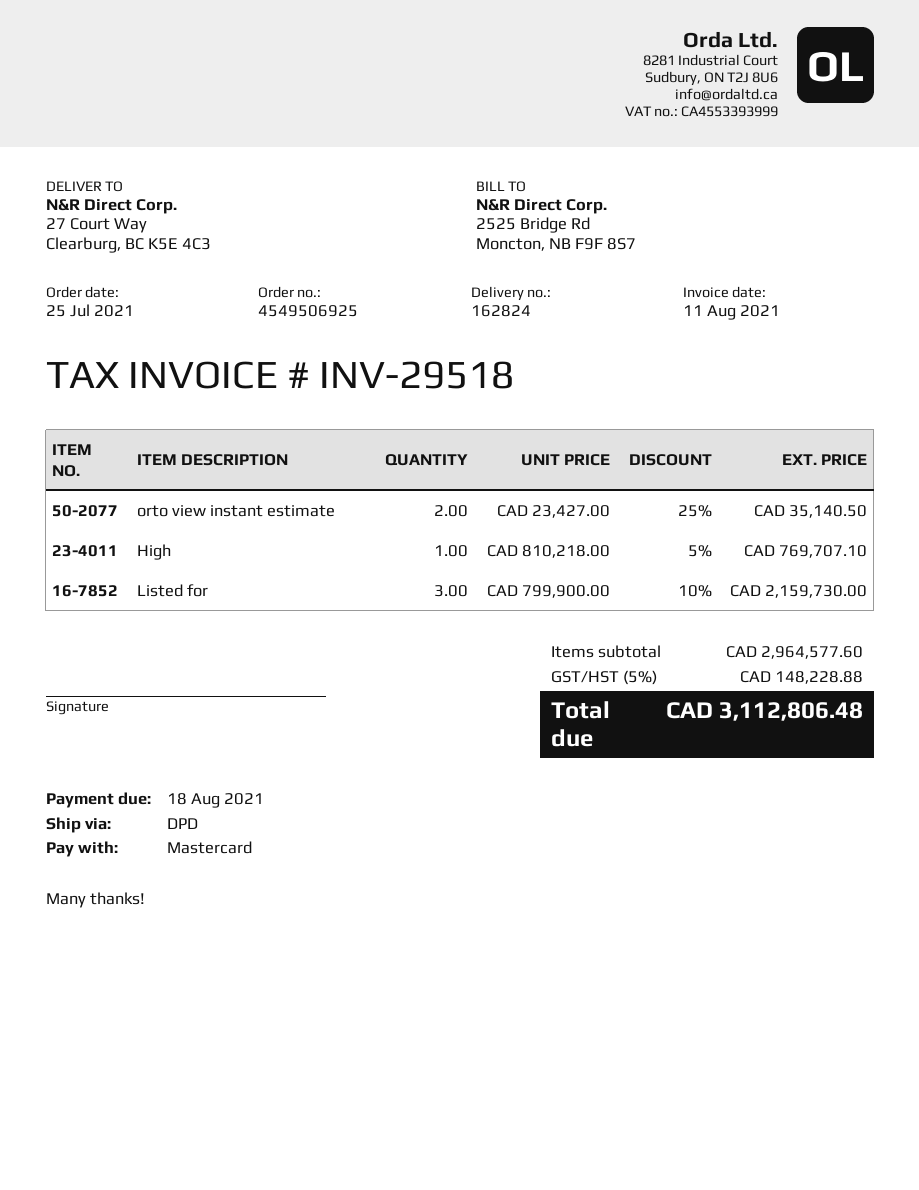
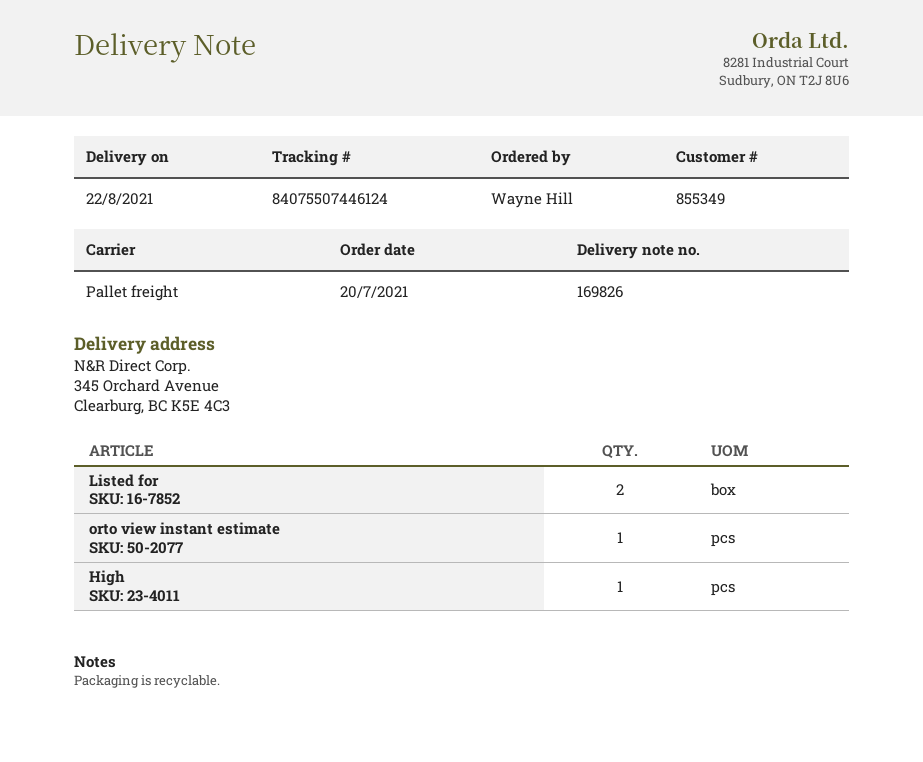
order date: 2021-07-25 -> 2021-07-20
delivery note number: 162824 -> 169826
shipping method: DPD -> pallet freight
ship to: 27 Court Way, Clearburg, BC K5E 4C3 -> 345 Orchard Avenue, Clearburg, BC K5E 4C3
orto view instant estimate: 2 -> 1
Listed for: 3 -> 2

